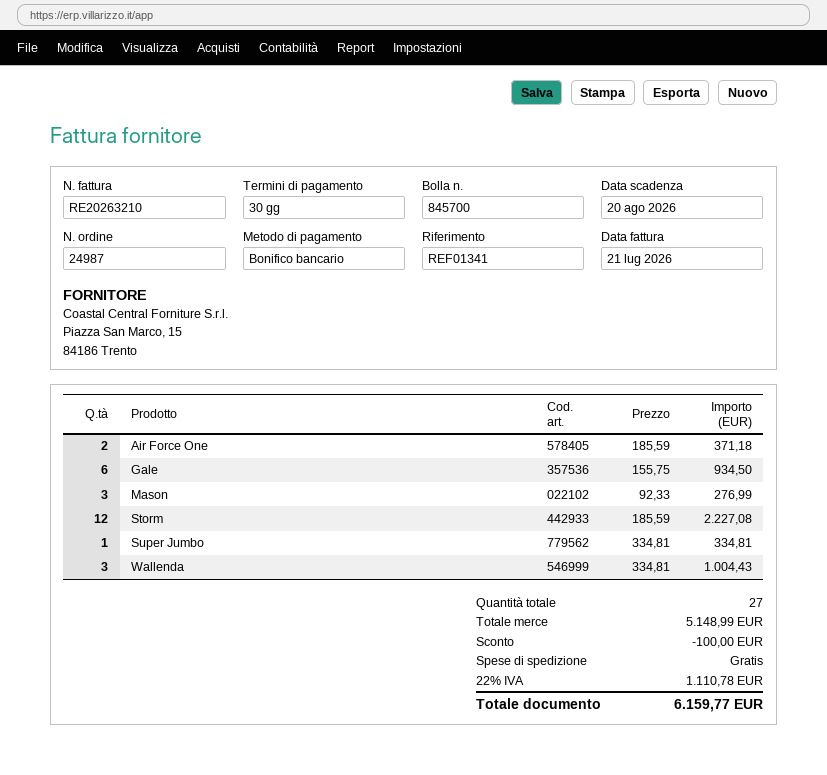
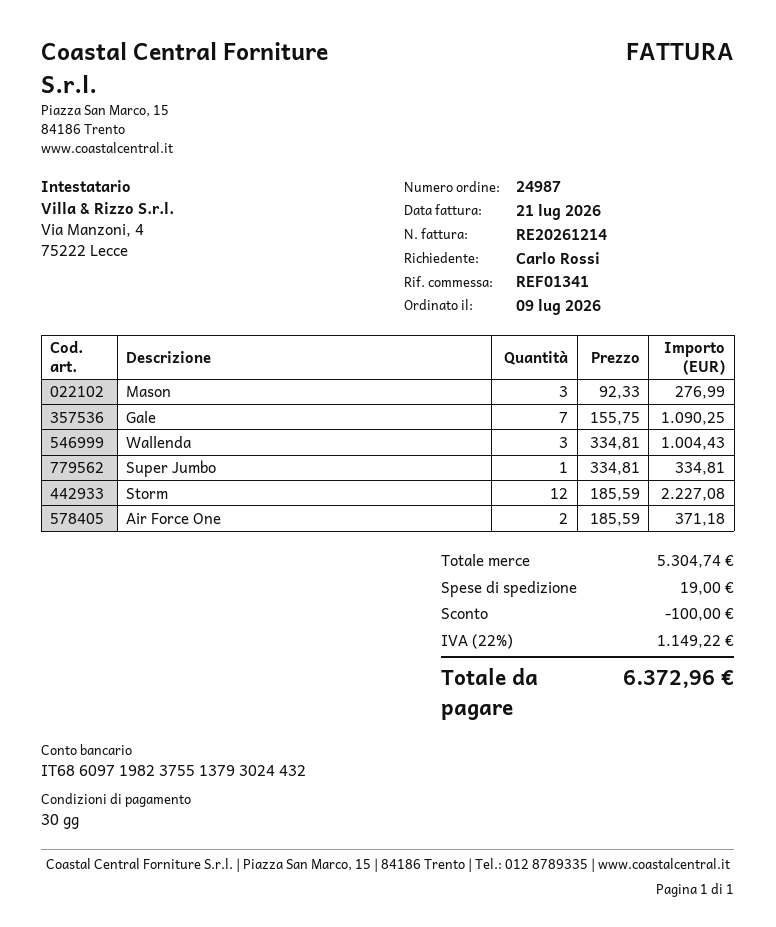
invoice number: RE20263210 -> RE20261214
Gale: 6 x 155.75 = 934.50 -> 7 x 155.75 = 1090.25
subtotal: 5148.99 -> 5304.74
shipping: 0.00 -> 19.00
tax: 22% = 1110.78 -> 22% = 1149.22
total: 6159.77 -> 6372.96

